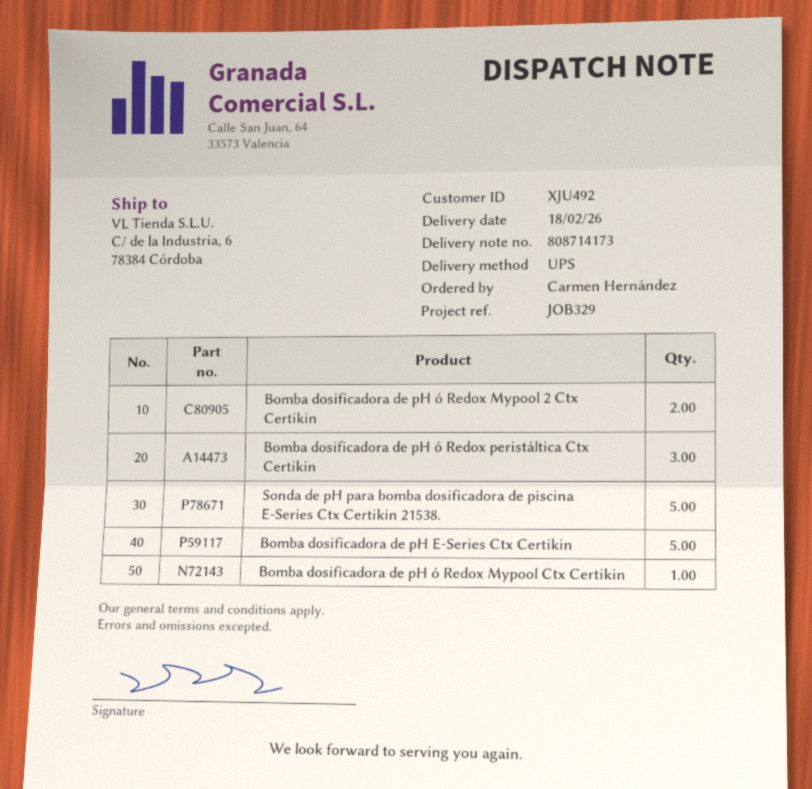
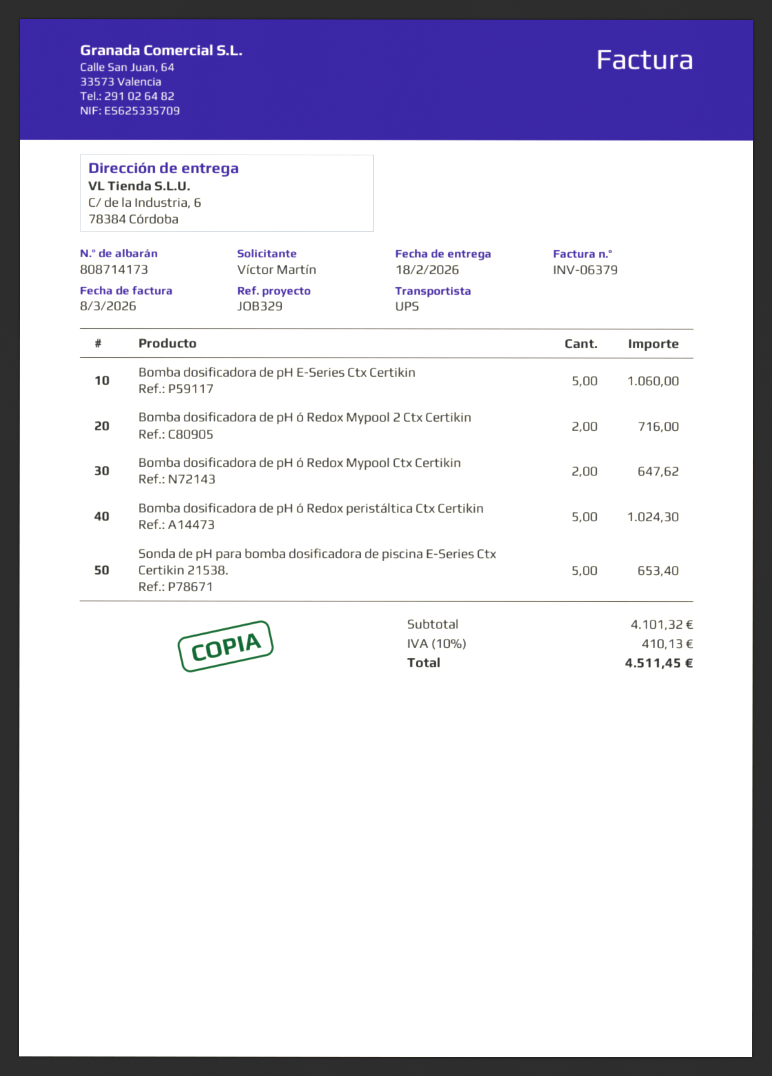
ordered by: Carmen Hernández -> Víctor Martín
Bomba dosificadora de pH ó Redox peristáltica Ctx Certikin: 3 -> 5
Bomba dosificadora de pH ó Redox Mypool Ctx Certikin: 1 -> 2

